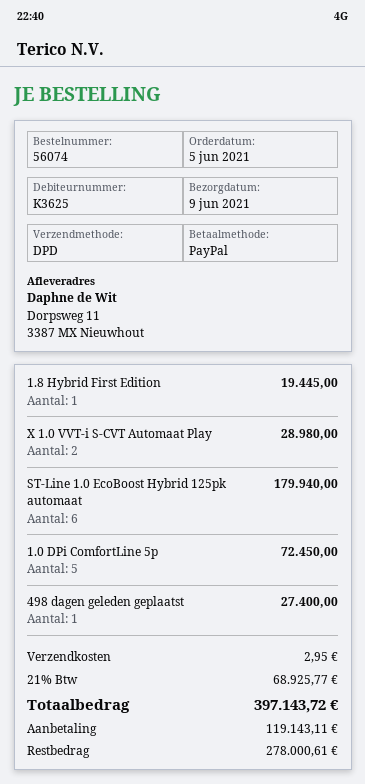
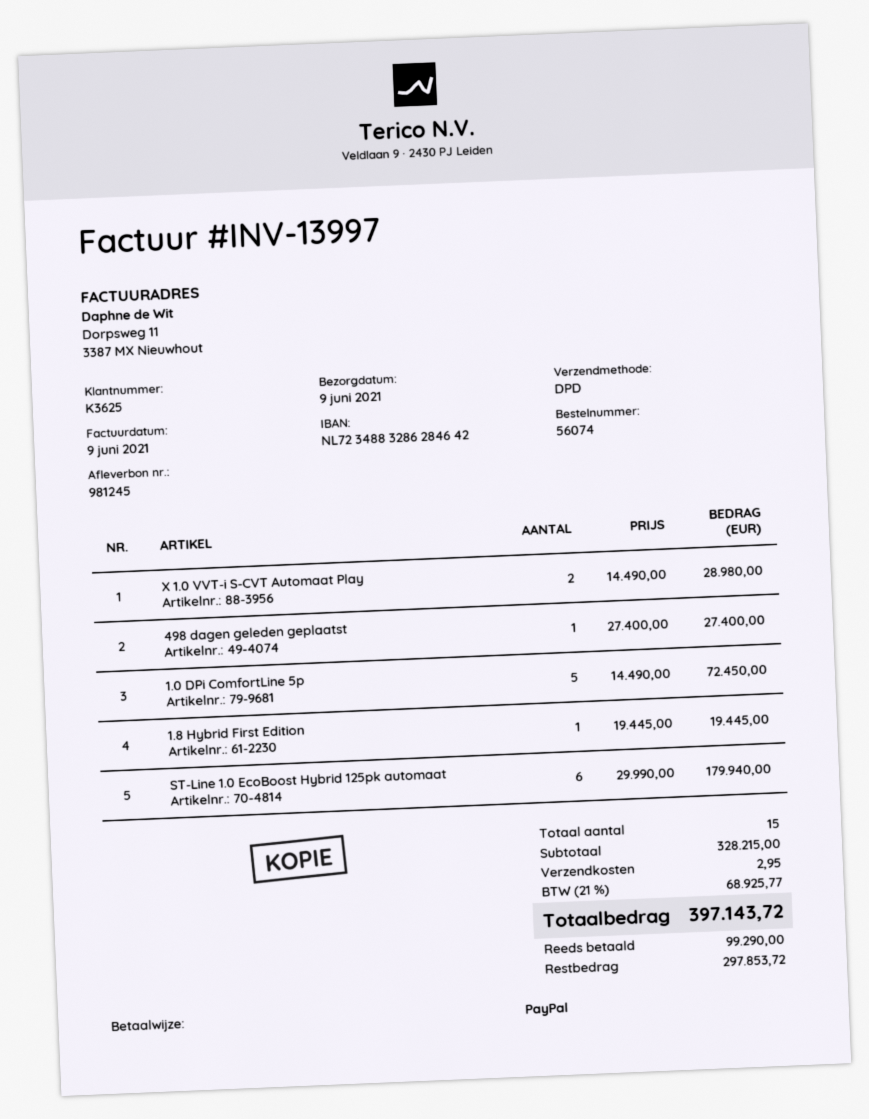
deposit: 119143.11 -> 99290.00
balance: 278000.61 -> 297853.72

